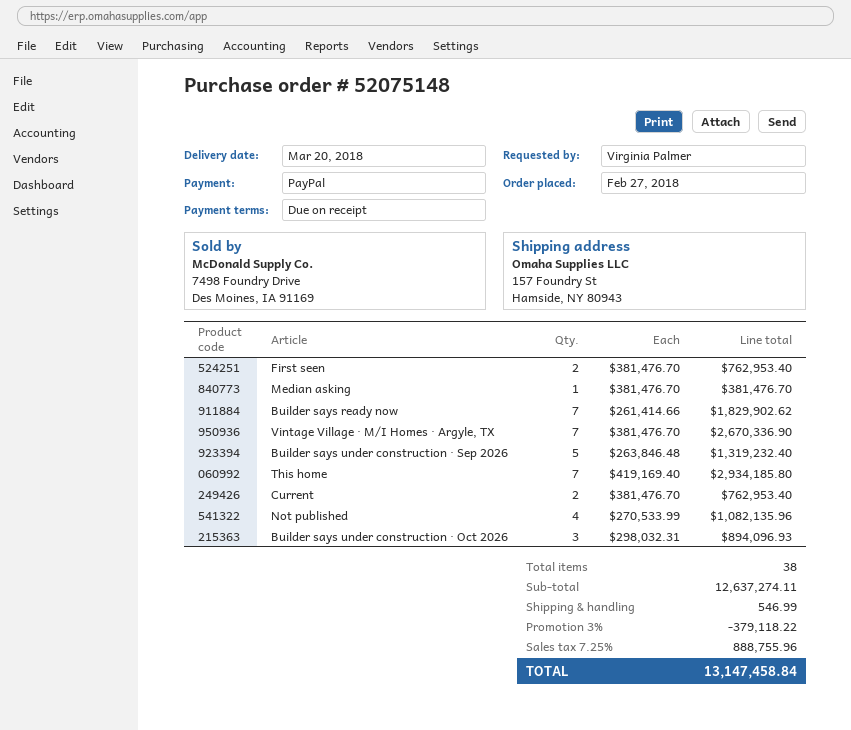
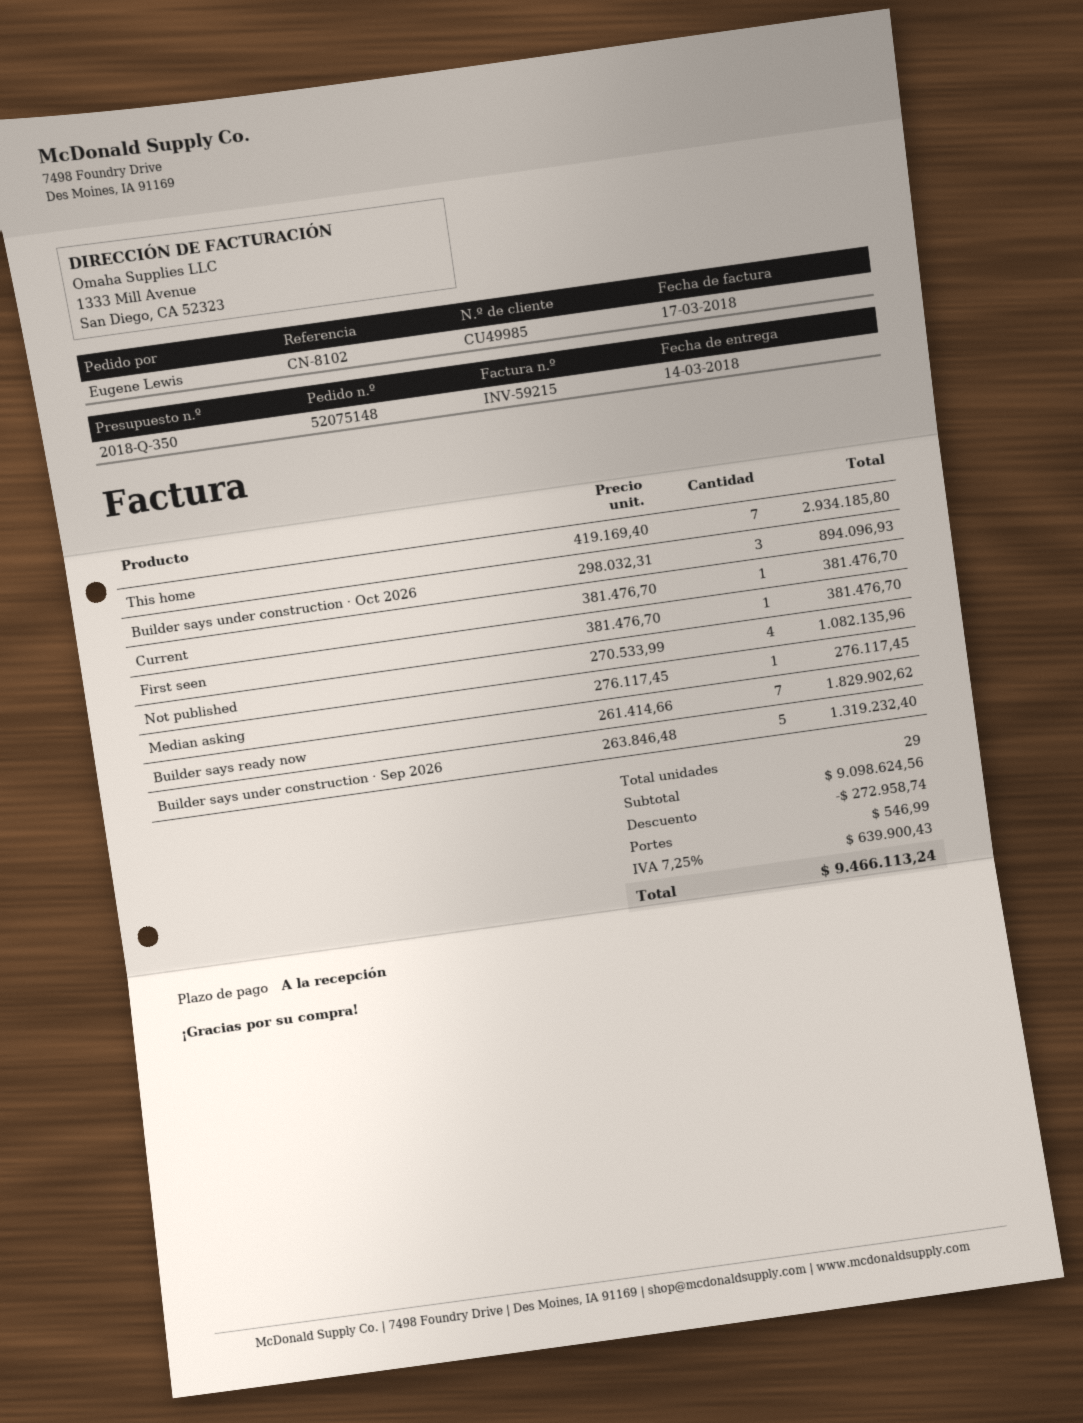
delivery date: 2018-03-20 -> 2018-03-14
ordered by: Virginia Palmer -> Eugene Lewis
First seen: 2 x 381476.70 = 762953.40 -> 1 x 381476.70 = 381476.70
Median asking: 1 x 381476.70 = 381476.70 -> 1 x 276117.45 = 276117.45
Vintage Village · M/I Homes · Argyle, TX: 7 x 381476.70 = 2670336.90 -> none
Current: 2 x 381476.70 = 762953.40 -> 1 x 381476.70 = 381476.70
total quantity: 38 -> 29
subtotal: 12637274.11 -> 9098624.56
discount: 379118.22 -> 272958.74
tax: 7.25% = 888755.96 -> 7.25% = 639900.43
total: 13147458.84 -> 9466113.24

